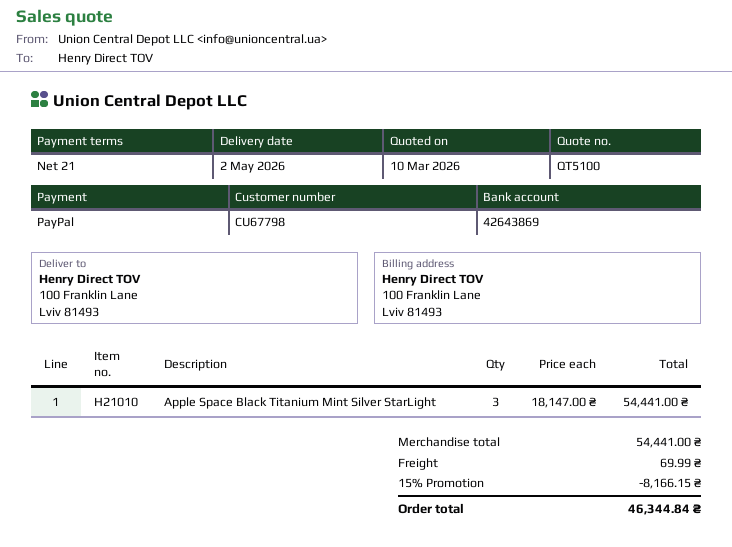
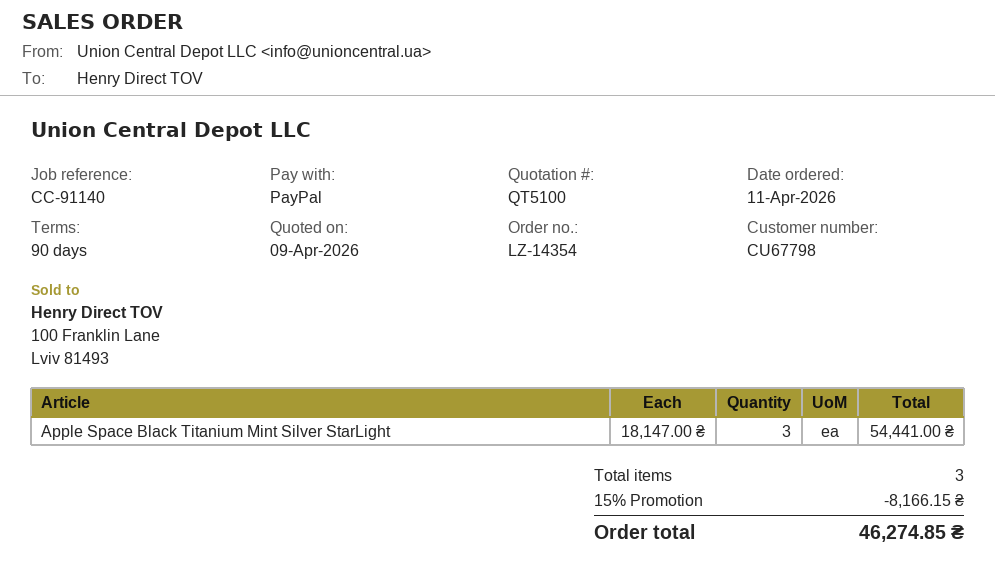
quote date: 2026-03-10 -> 2026-04-09
payment terms: 21 days -> 90 days
shipping: 69.99 -> none
total: 46344.84 -> 46274.85

